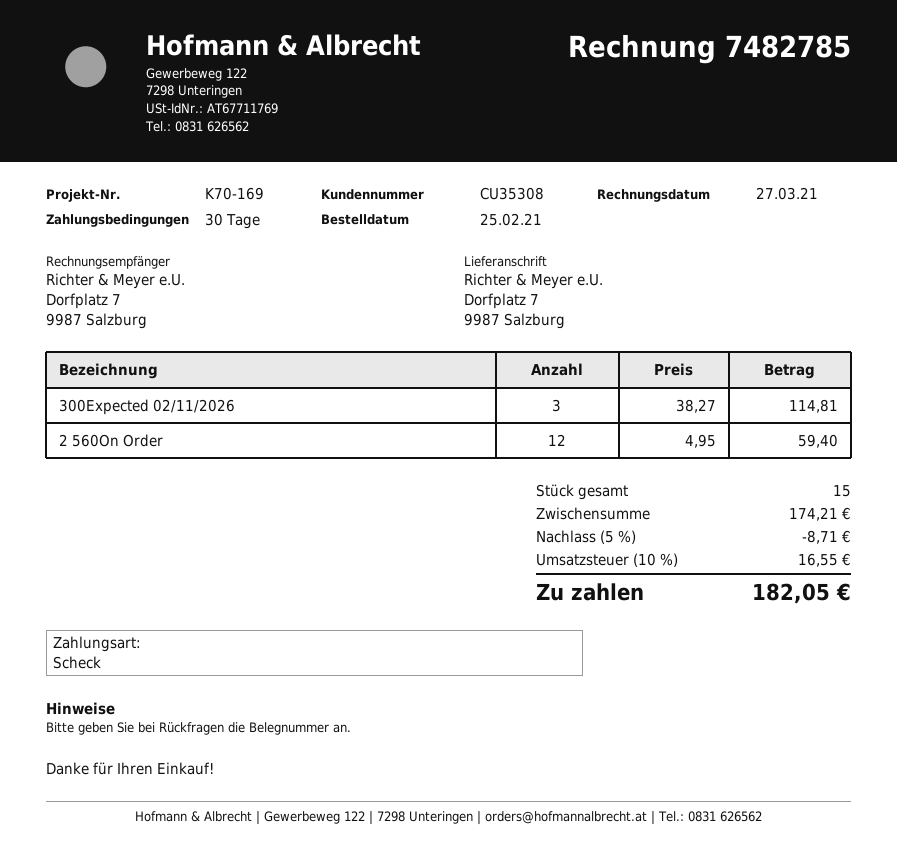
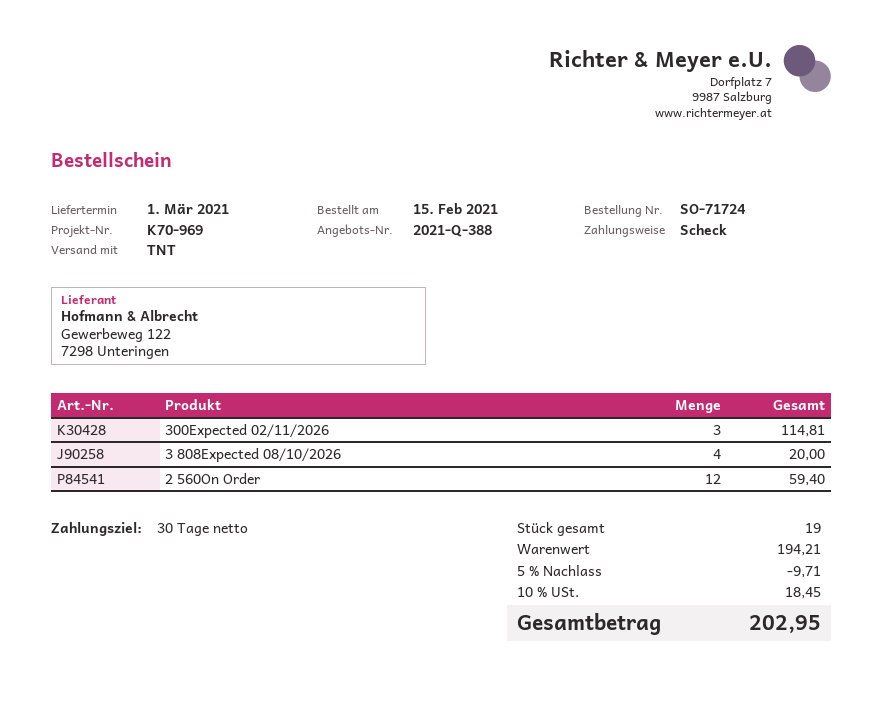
order date: 2021-02-25 -> 2021-02-15
reference: K70-169 -> K70-969
3 808Expected 08/10/2026: none -> 4 for 20.00
total quantity: 15 -> 19
subtotal: 174.21 -> 194.21
discount: 5% = 8.71 -> 5% = 9.71
tax: 10% = 16.55 -> 10% = 18.45
total: 182.05 -> 202.95

